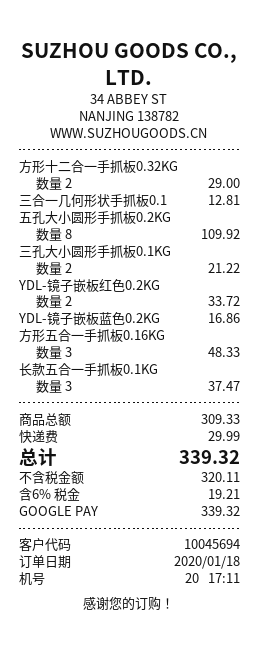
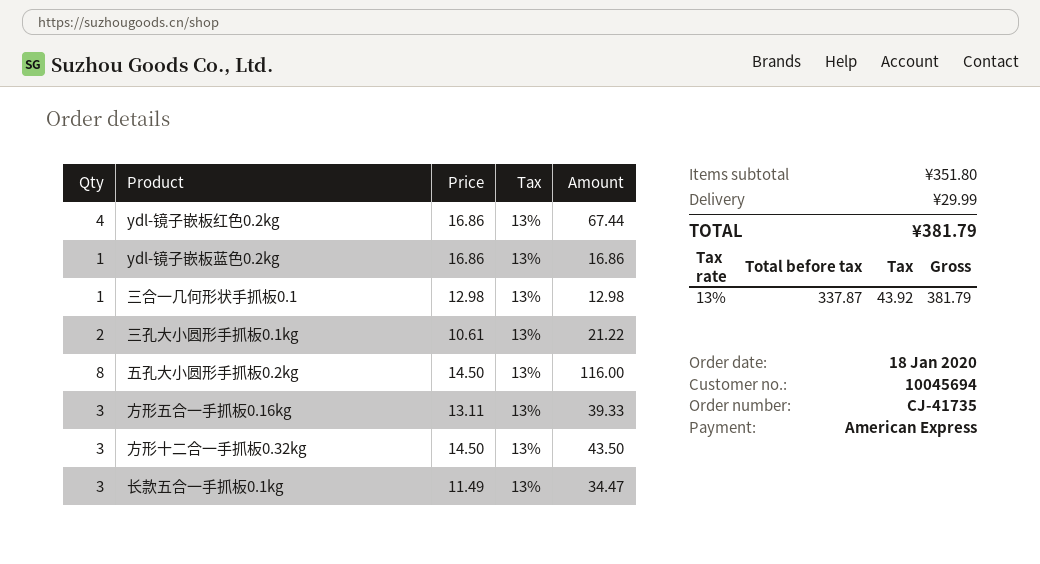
payment method: Google Pay -> American Express
方形十二合一手抓板0.32KG: 2 for 29.00 -> 3 for 43.50
三合一几何形状手抓板0.1: 1 for 12.81 -> 1 for 12.98
五孔大小圆形手抓板0.2KG: 8 for 109.92 -> 8 for 116.00
YDL-镜子嵌板红色0.2KG: 2 for 33.72 -> 4 for 67.44
方形五合一手抓板0.16KG: 3 for 48.33 -> 3 for 39.33
长款五合一手抓板0.1KG: 3 for 37.47 -> 3 for 34.47
subtotal: 309.33 -> 351.80
net: 320.11 -> 337.87
tax: 6% = 19.21 -> 13% = 43.92
total: 339.32 -> 381.79

